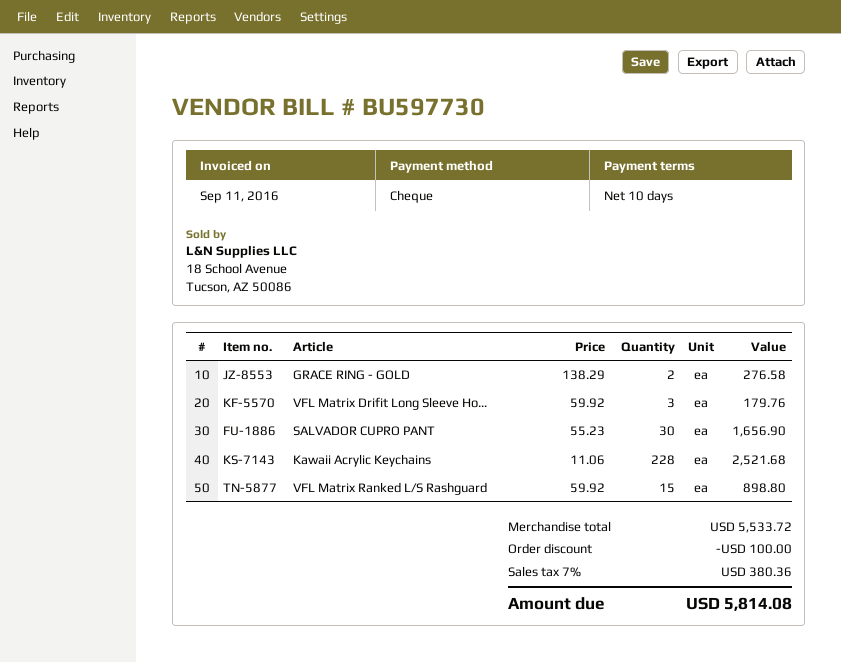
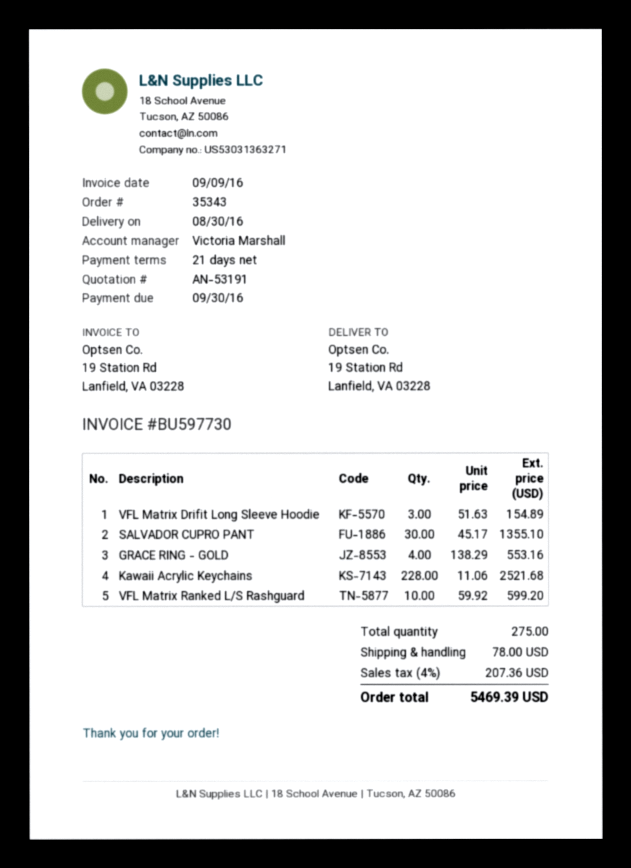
invoice date: 2016-09-11 -> 2016-09-09
payment terms: 10 days -> 21 days
GRACE RING - GOLD: 2 x 138.29 = 276.58 -> 4 x 138.29 = 553.16
VFL Matrix Drifit Long Sleeve Ho...: 3 x 59.92 = 179.76 -> 3 x 51.63 = 154.89
SALVADOR CUPRO PANT: 30 x 55.23 = 1656.90 -> 30 x 45.17 = 1355.10
VFL Matrix Ranked L/S Rashguard: 15 x 59.92 = 898.80 -> 10 x 59.92 = 599.20
discount: 100.00 -> none
shipping: none -> 78.00
tax: 7% = 380.36 -> 4% = 207.36
total: 5814.08 -> 5469.39

